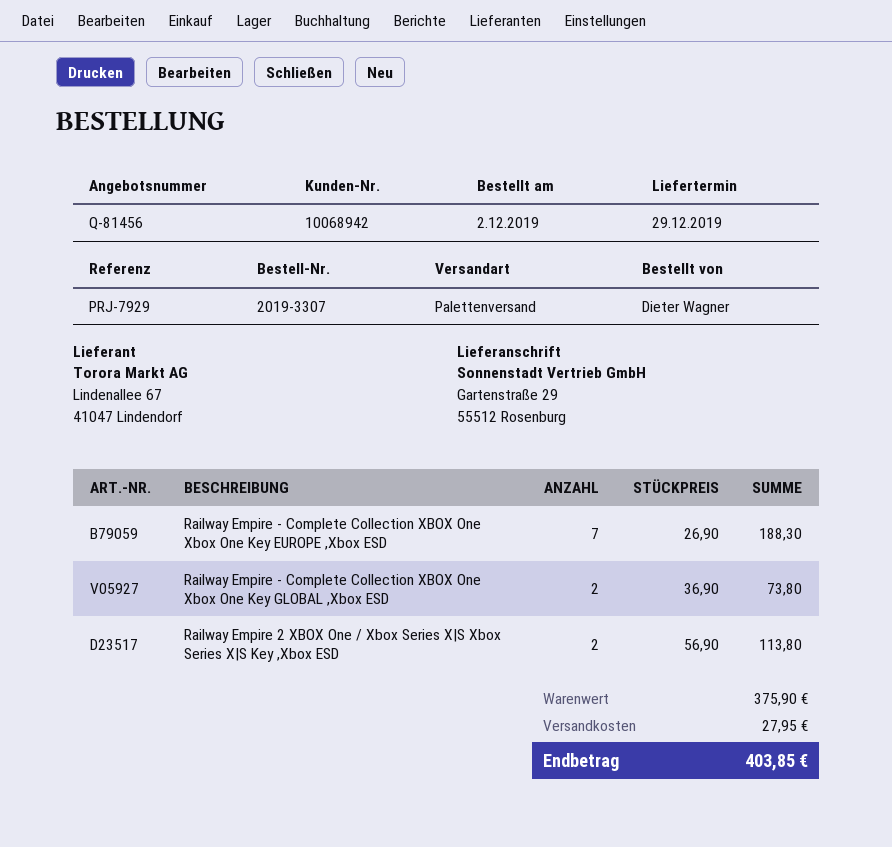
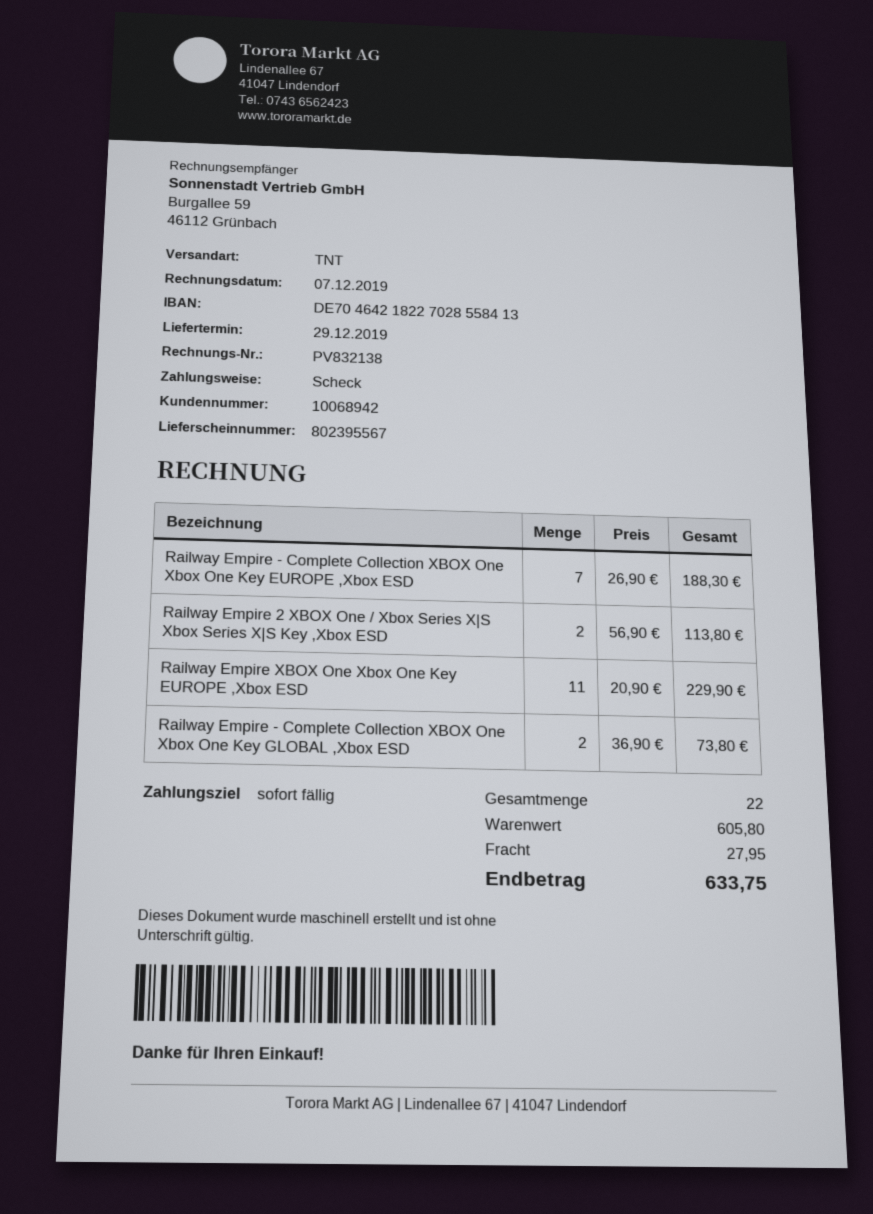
shipping method: pallet freight -> TNT
Railway Empire XBOX One Xbox One Key EUROPE ,Xbox ESD: none -> 11 x 20.90 = 229.90
subtotal: 375.90 -> 605.80
total: 403.85 -> 633.75

